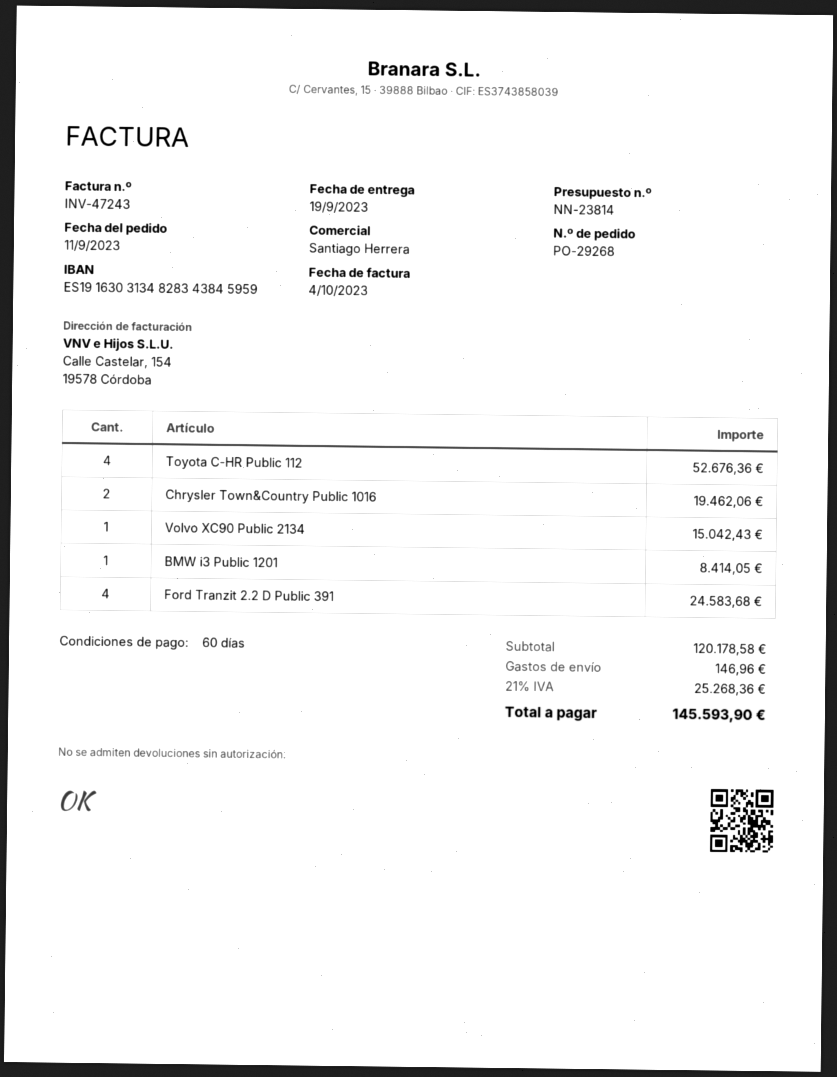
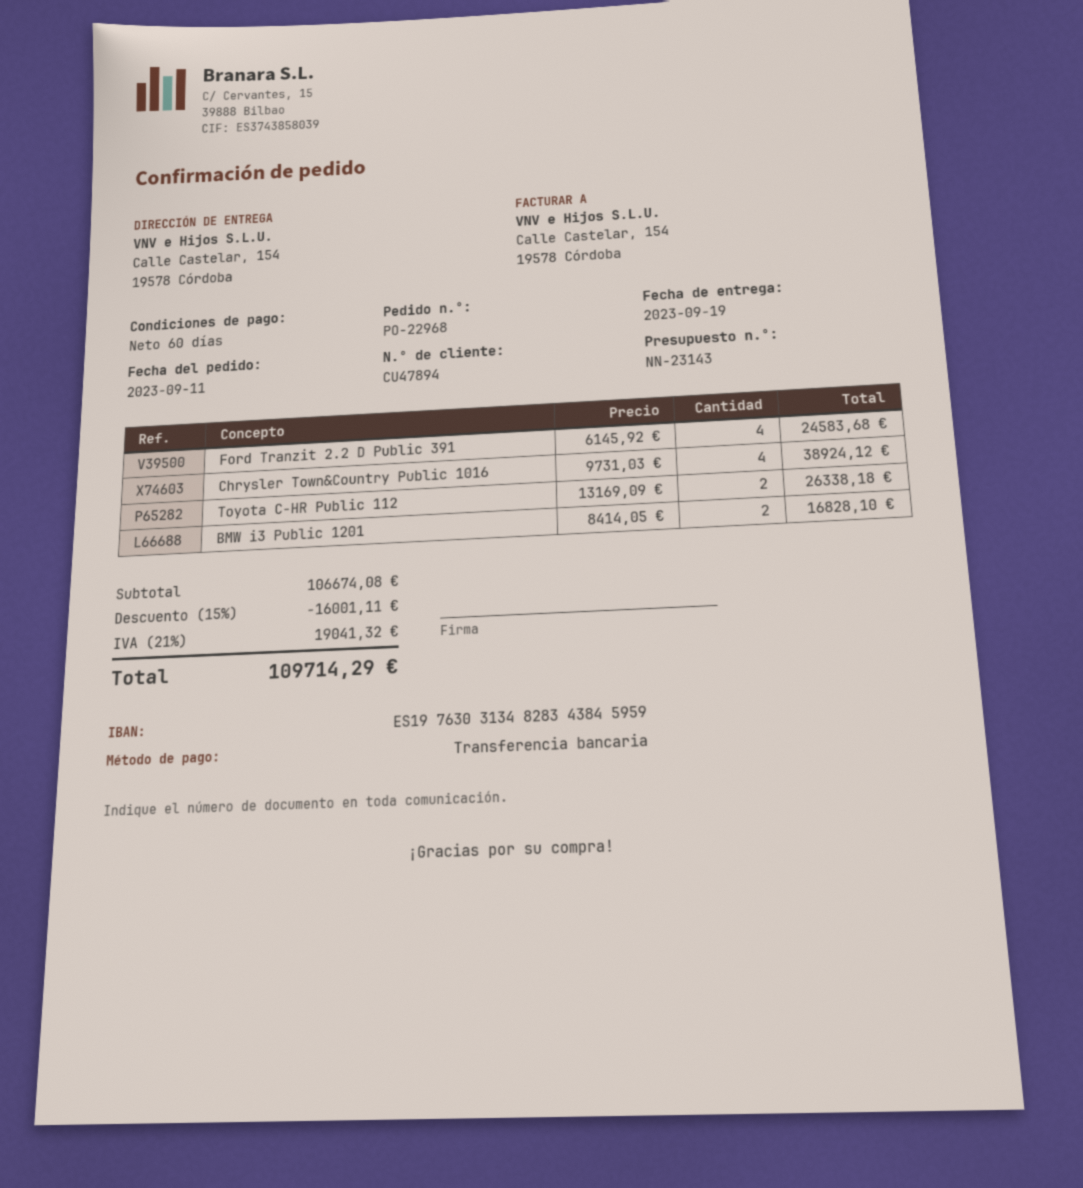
quote number: NN-23814 -> NN-23143
order number: PO-29268 -> PO-22968
bank account: ES1916303134828343845959 -> ES1976303134828343845959
Toyota C-HR Public 112: 4 for 52676.36 -> 2 for 26338.18
Chrysler Town&Country Public 1016: 2 for 19462.06 -> 4 for 38924.12
Volvo XC90 Public 2134: 1 for 15042.43 -> none
BMW i3 Public 1201: 1 for 8414.05 -> 2 for 16828.10
subtotal: 120178.58 -> 106674.08
discount: none -> 15% = 16001.11
shipping: 146.96 -> none
tax: 21% = 25268.36 -> 21% = 19041.32
total: 145593.90 -> 109714.29

